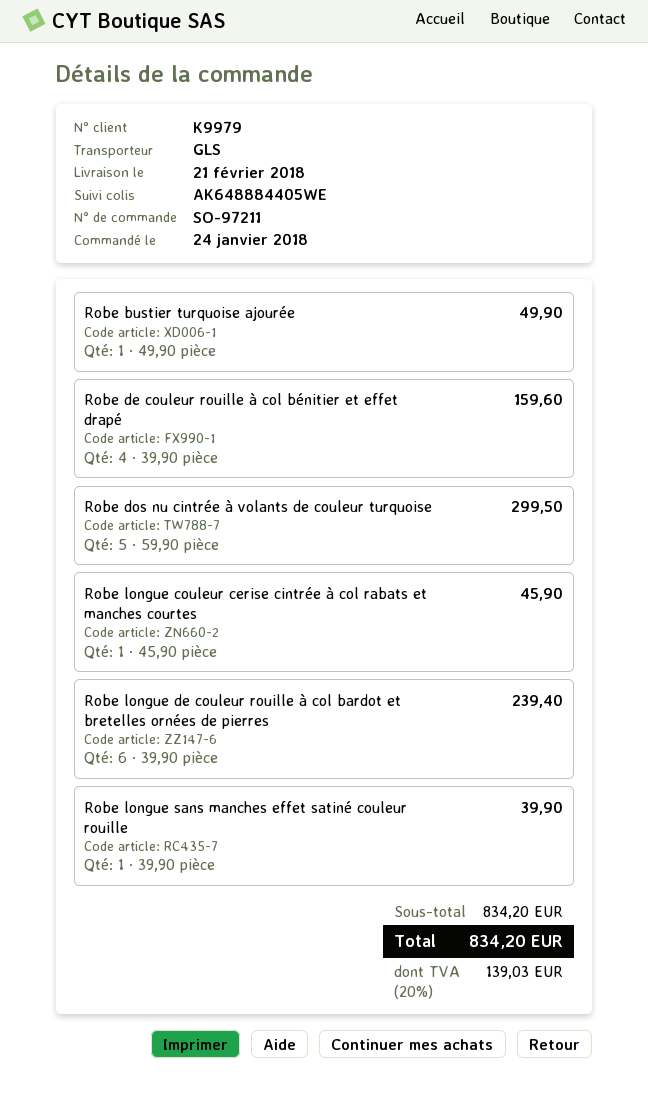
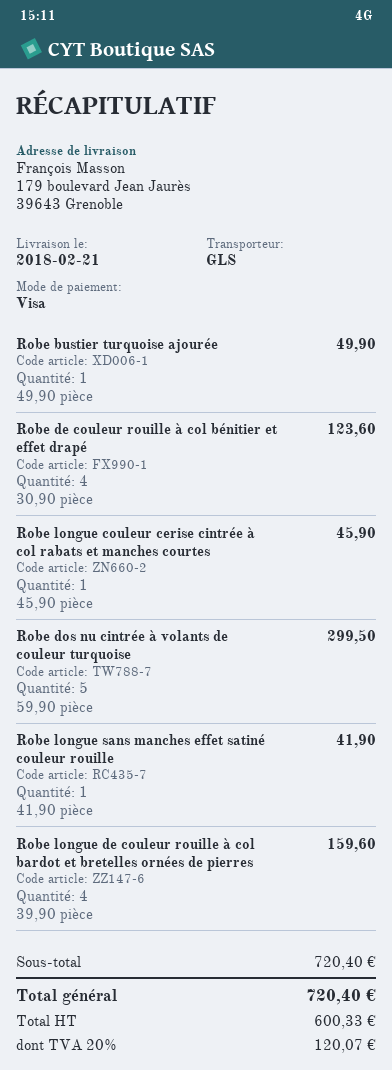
Robe de couleur rouille à col bénitier et effet drapé: 4 x 39.90 = 159.60 -> 4 x 30.90 = 123.60
Robe longue de couleur rouille à col bardot et bretelles ornées de pierres: 6 x 39.90 = 239.40 -> 4 x 39.90 = 159.60
Robe longue sans manches effet satiné couleur rouille: 1 x 39.90 = 39.90 -> 1 x 41.90 = 41.90
subtotal: 834.20 -> 720.40
tax: 20% = 139.03 -> 20% = 120.07
total: 834.20 -> 720.40

